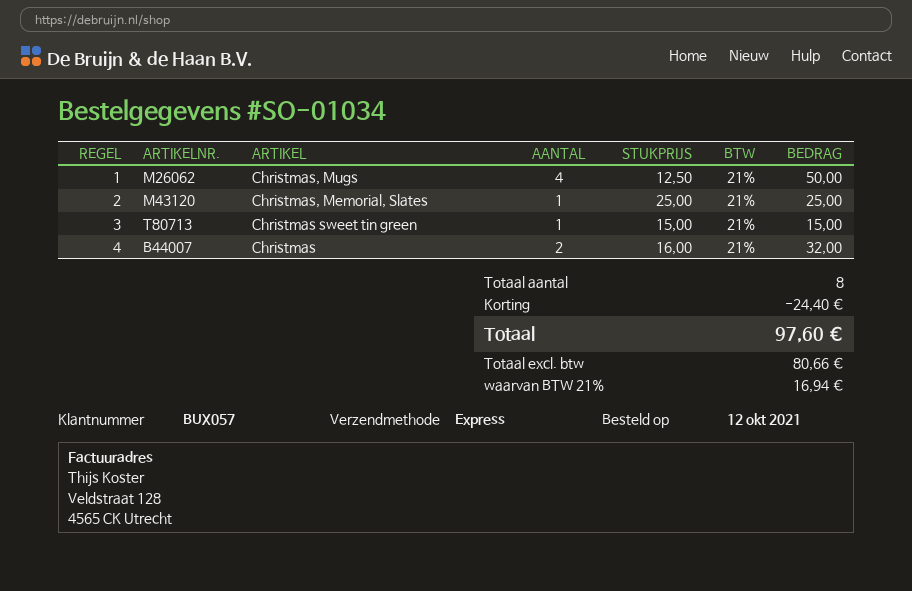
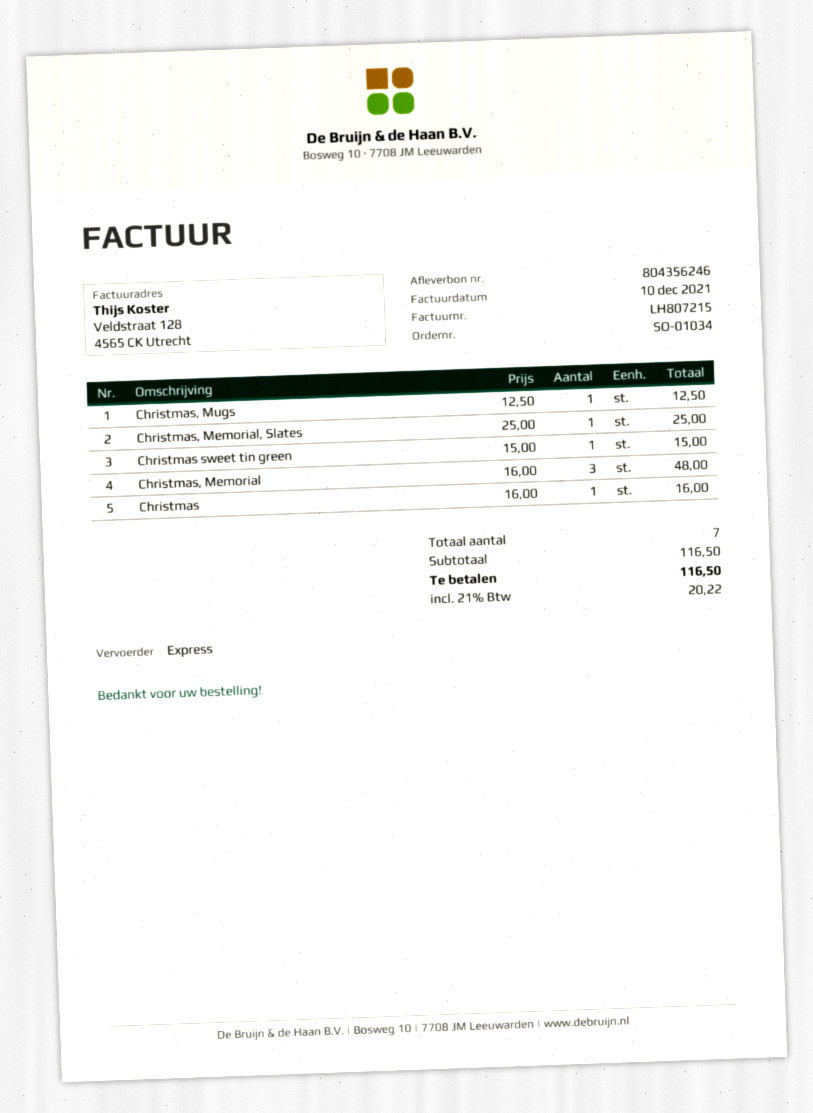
Christmas, Mugs: 4 x 12.50 = 50.00 -> 1 x 12.50 = 12.50
Christmas: 2 x 16.00 = 32.00 -> 1 x 16.00 = 16.00
Christmas, Memorial: none -> 3 x 16.00 = 48.00
total quantity: 8 -> 7
discount: 24.40 -> none
tax: 21% = 16.94 -> 21% = 20.22
total: 97.60 -> 116.50

